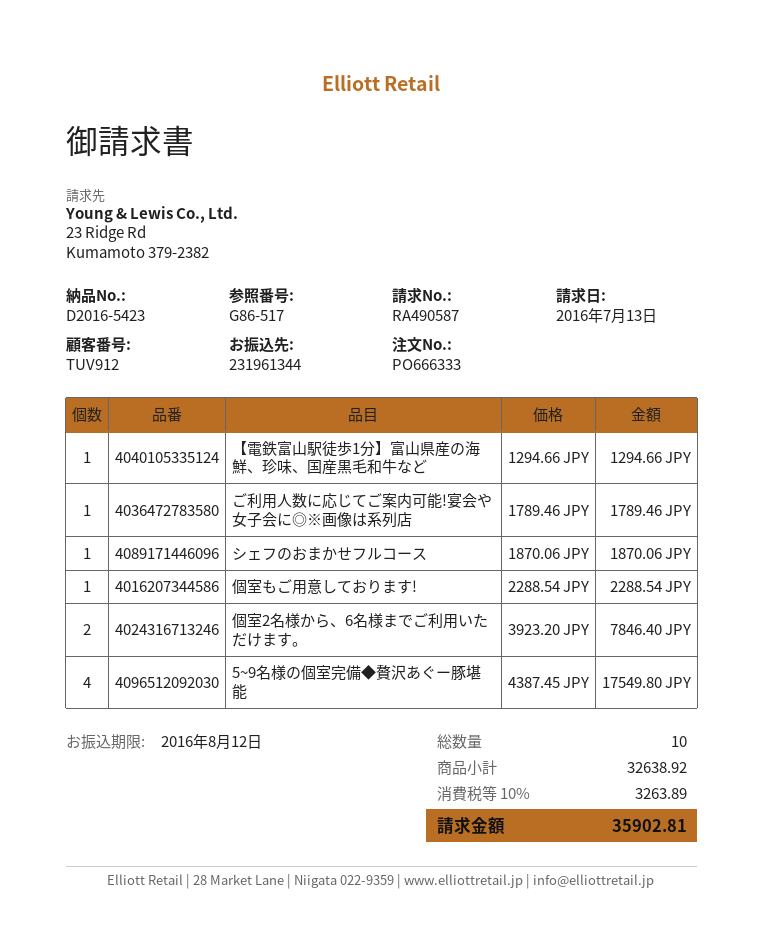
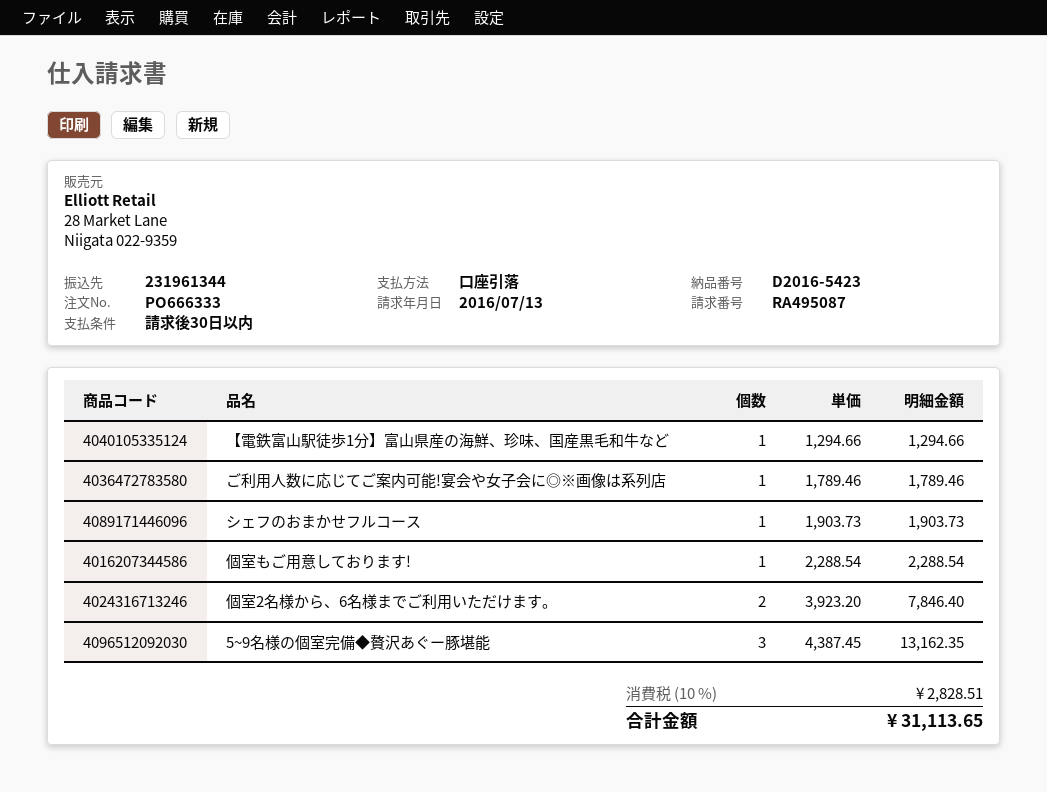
invoice number: RA490587 -> RA495087
シェフのおまかせフルコース: 1 x 1870.06 = 1870.06 -> 1 x 1903.73 = 1903.73
5~9名様の個室完備◆贅沢あぐー豚堪能: 4 x 4387.45 = 17549.80 -> 3 x 4387.45 = 13162.35
tax: 10% = 3263.89 -> 10% = 2828.51
total: 35902.81 -> 31113.65

